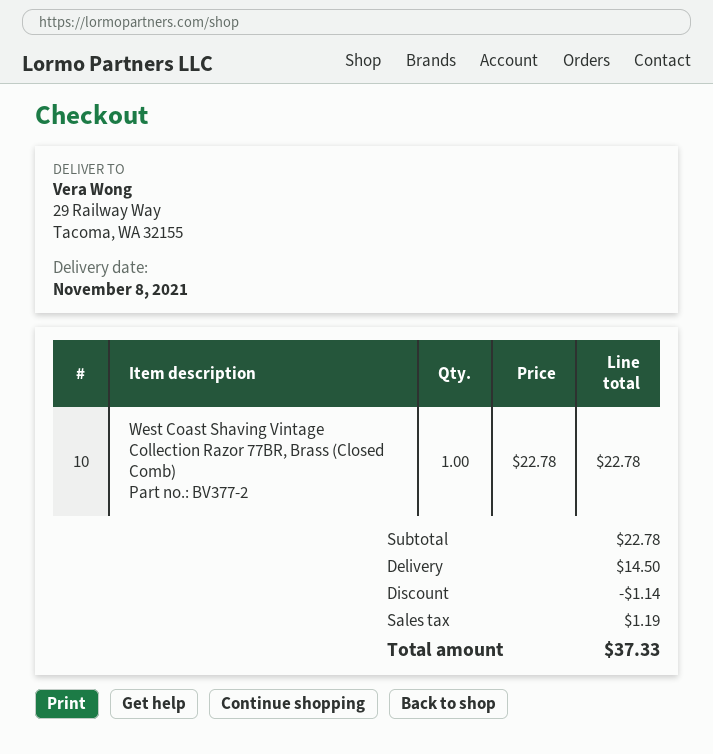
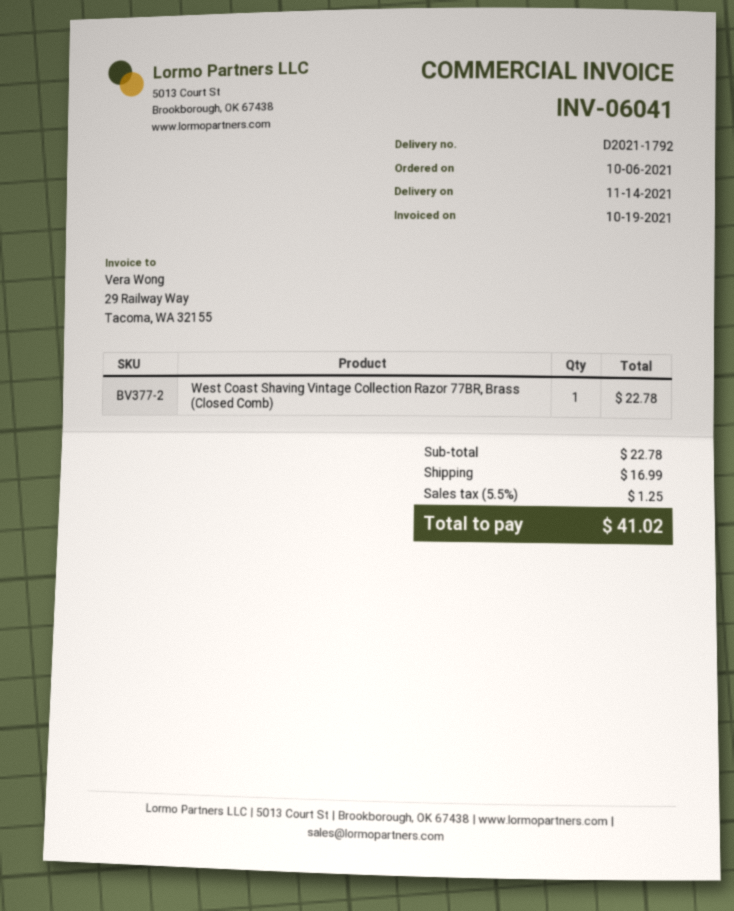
delivery date: 2021-11-08 -> 2021-11-14
discount: 1.14 -> none
shipping: 14.50 -> 16.99
tax: 1.19 -> 1.25
total: 37.33 -> 41.02

